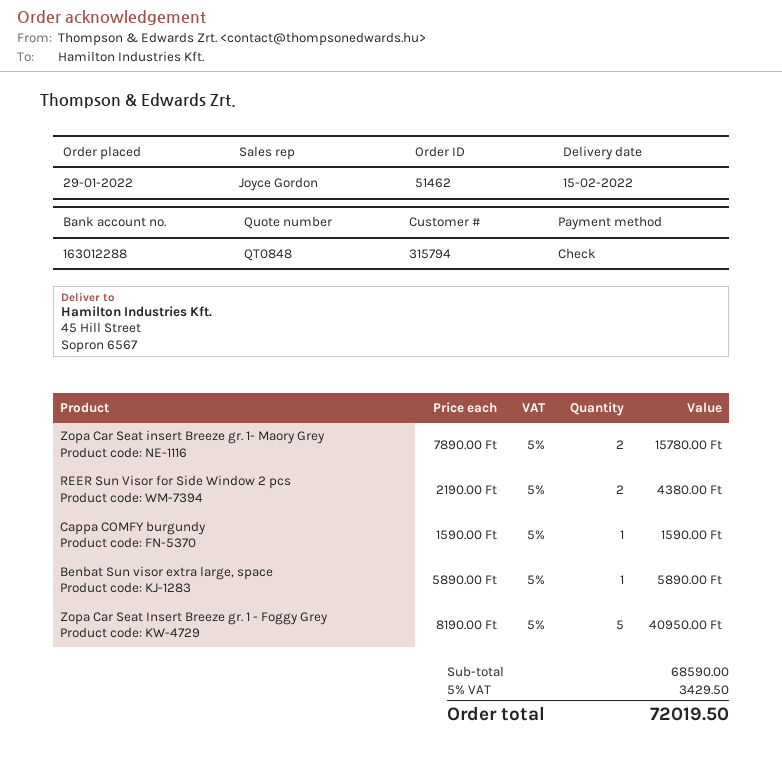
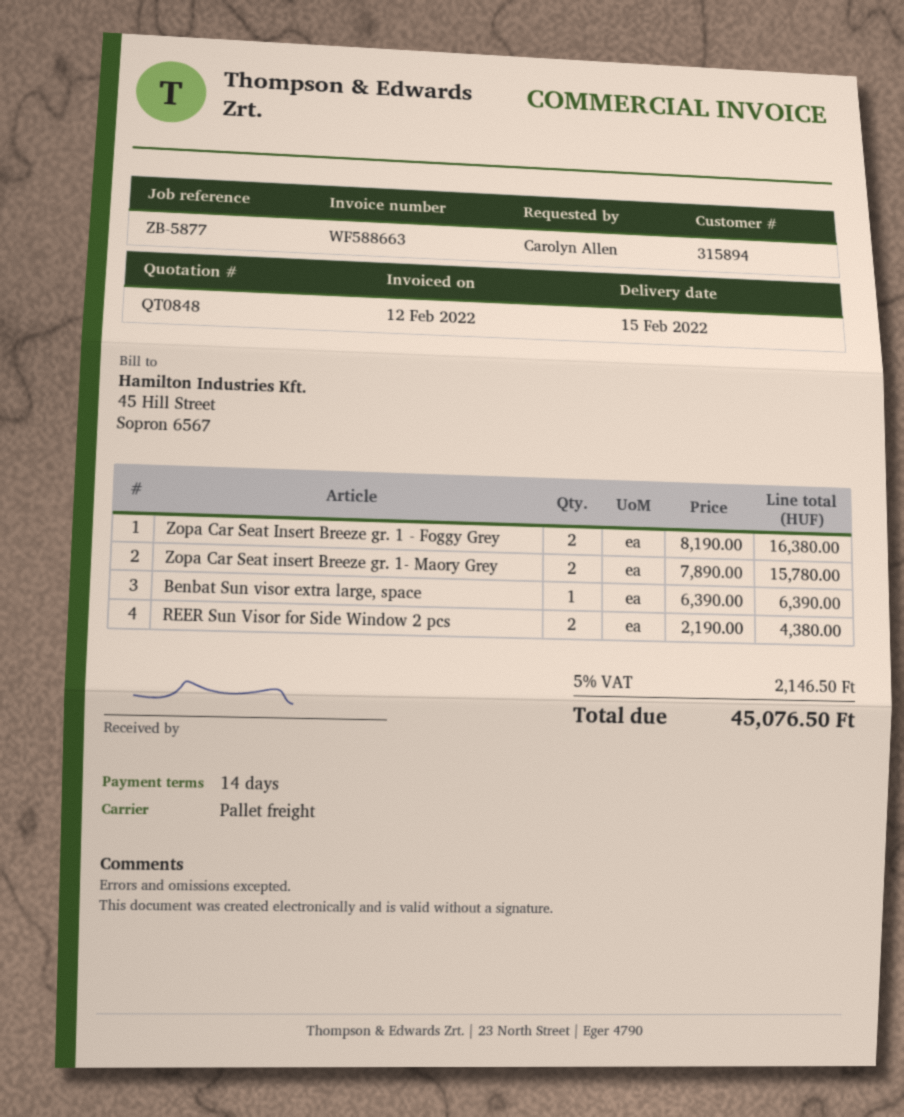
customer number: 315794 -> 315894
Cappa COMFY burgundy: 1 x 1590.00 = 1590.00 -> none
Benbat Sun visor extra large, space: 1 x 5890.00 = 5890.00 -> 1 x 6390.00 = 6390.00
Zopa Car Seat Insert Breeze gr. 1 - Foggy Grey: 5 x 8190.00 = 40950.00 -> 2 x 8190.00 = 16380.00
tax: 5% = 3429.50 -> 5% = 2146.50
total: 72019.50 -> 45076.50

